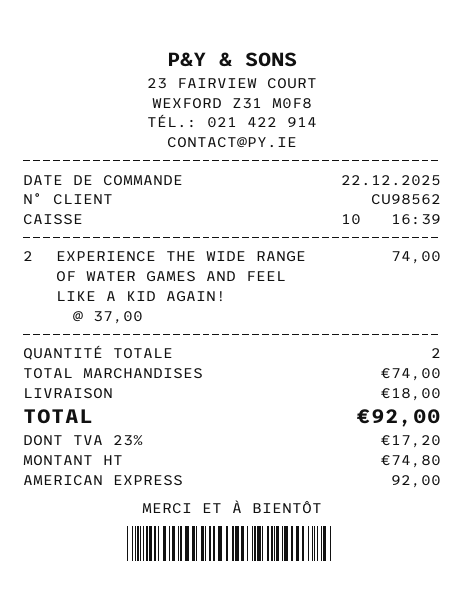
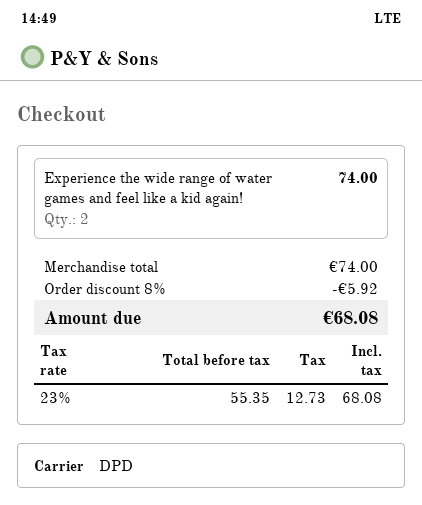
discount: none -> 8% = 5.92
shipping: 18.00 -> none
net: 74.80 -> 55.35
tax: 23% = 17.20 -> 23% = 12.73
total: 92.00 -> 68.08

